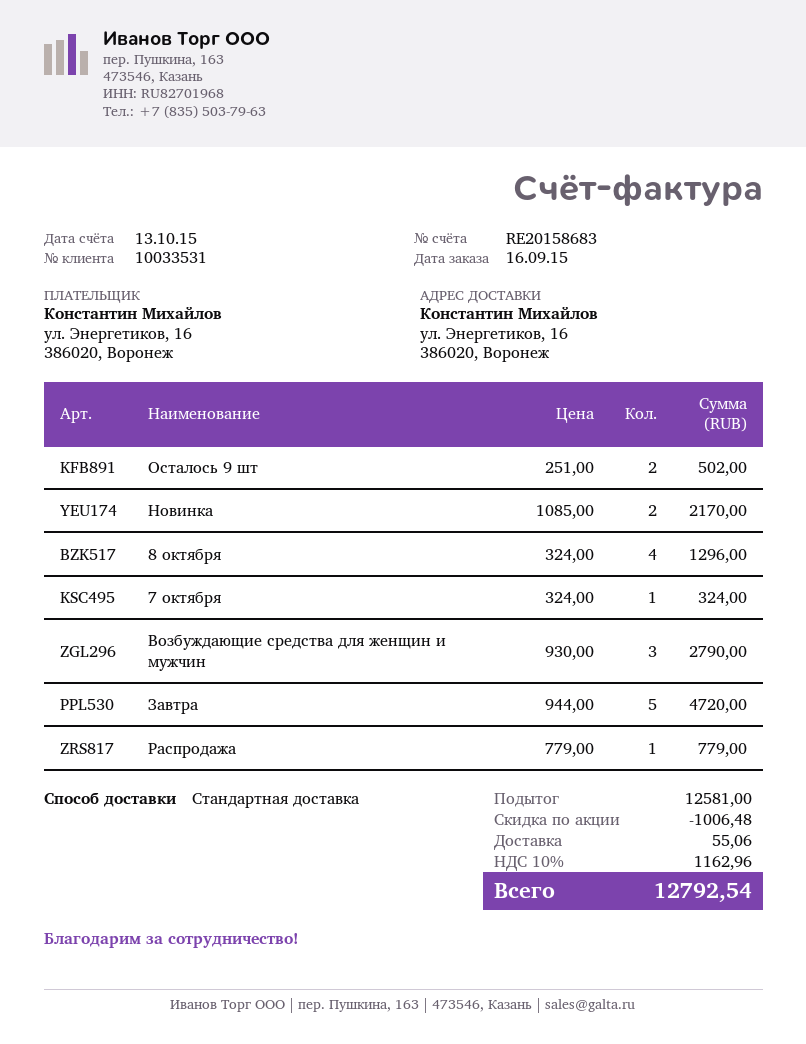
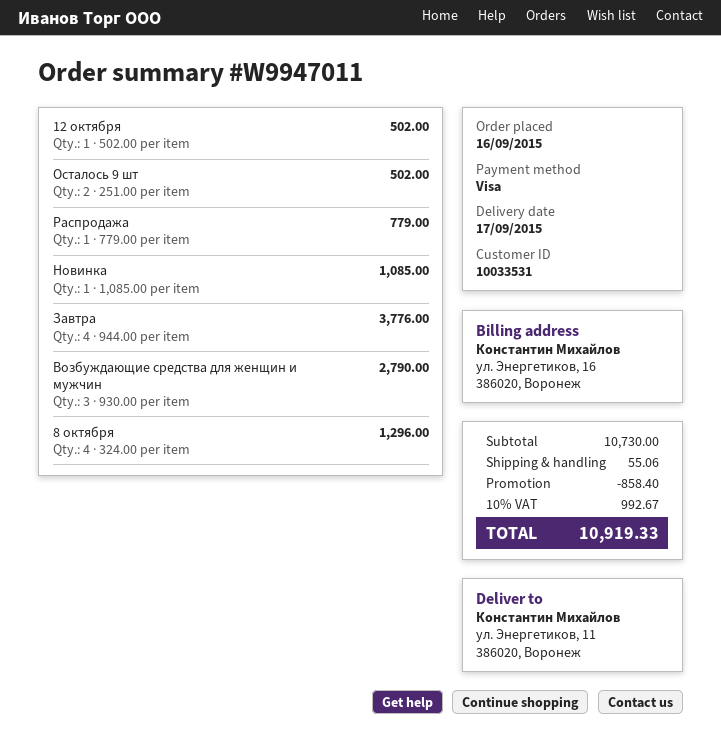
ship to: ул. Энергетиков, 16, 386020, Воронеж -> ул. Энергетиков, 11, 386020, Воронеж
Новинка: 2 x 1085.00 = 2170.00 -> 1 x 1085.00 = 1085.00
7 октября: 1 x 324.00 = 324.00 -> none
Завтра: 5 x 944.00 = 4720.00 -> 4 x 944.00 = 3776.00
12 октября: none -> 1 x 502.00 = 502.00
subtotal: 12581.00 -> 10730.00
discount: 1006.48 -> 858.40
tax: 10% = 1162.96 -> 10% = 992.67
total: 12792.54 -> 10919.33

